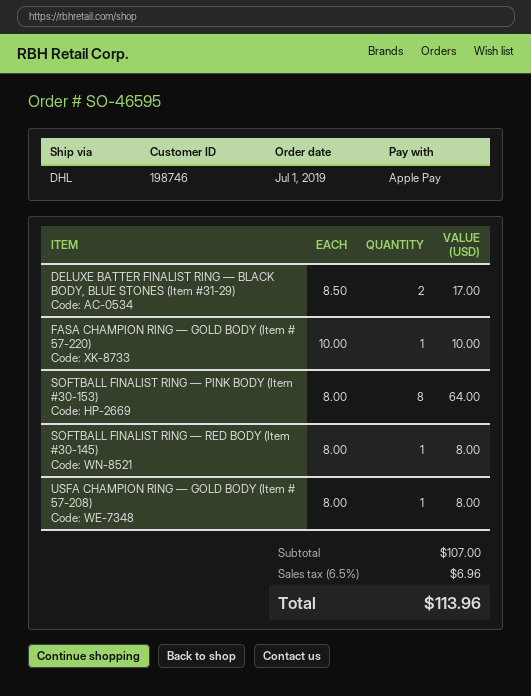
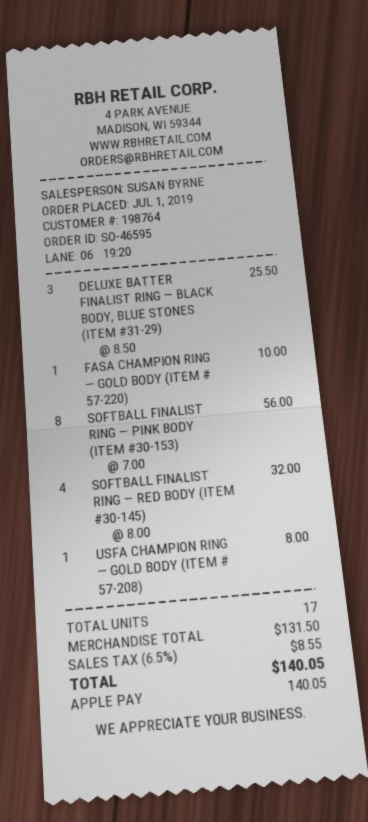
customer number: 198746 -> 198764
DELUXE BATTER FINALIST RING — BLACK BODY, BLUE STONES (Item #31-29): 2 x 8.50 = 17.00 -> 3 x 8.50 = 25.50
SOFTBALL FINALIST RING — PINK BODY (Item #30-153): 8 x 8.00 = 64.00 -> 8 x 7.00 = 56.00
SOFTBALL FINALIST RING — RED BODY (Item #30-145): 1 x 8.00 = 8.00 -> 4 x 8.00 = 32.00
subtotal: 107.00 -> 131.50
tax: 6.5% = 6.96 -> 6.5% = 8.55
total: 113.96 -> 140.05

